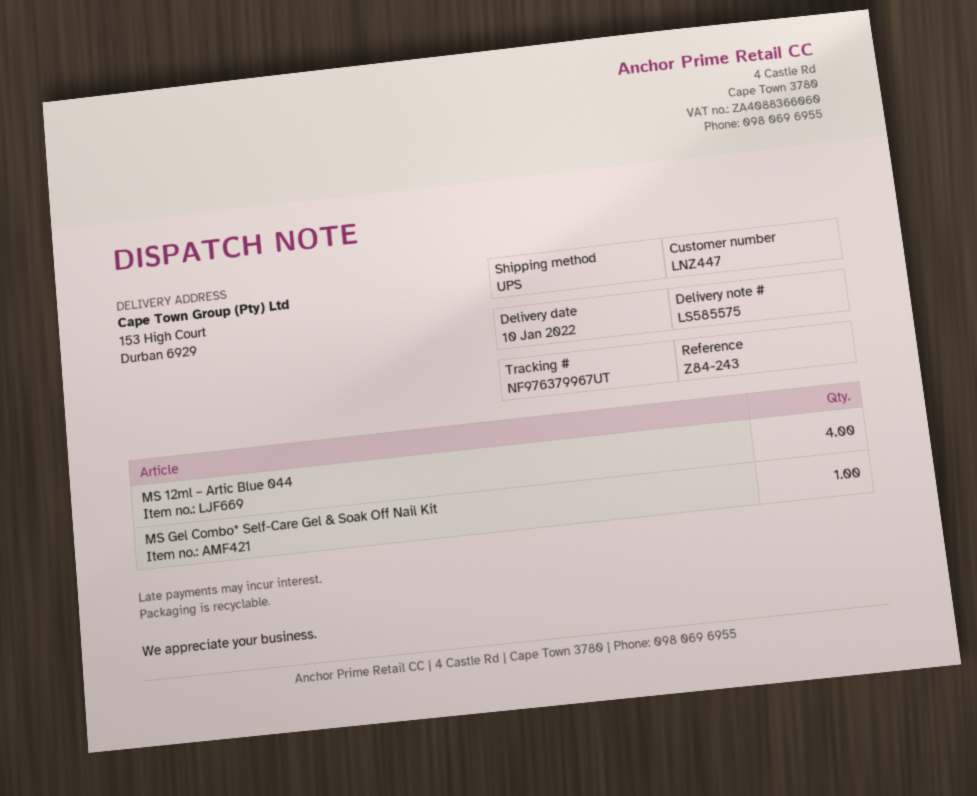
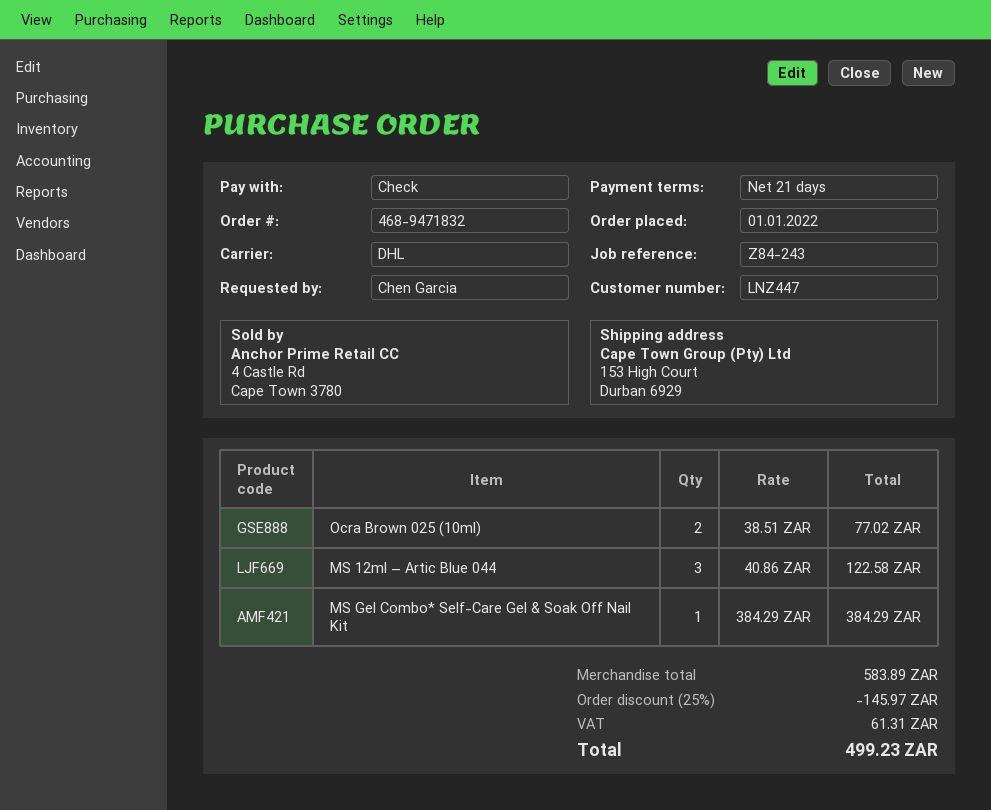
shipping method: UPS -> DHL
MS 12ml – Artic Blue 044: 4 -> 3
Ocra Brown 025 (10ml): none -> 2

